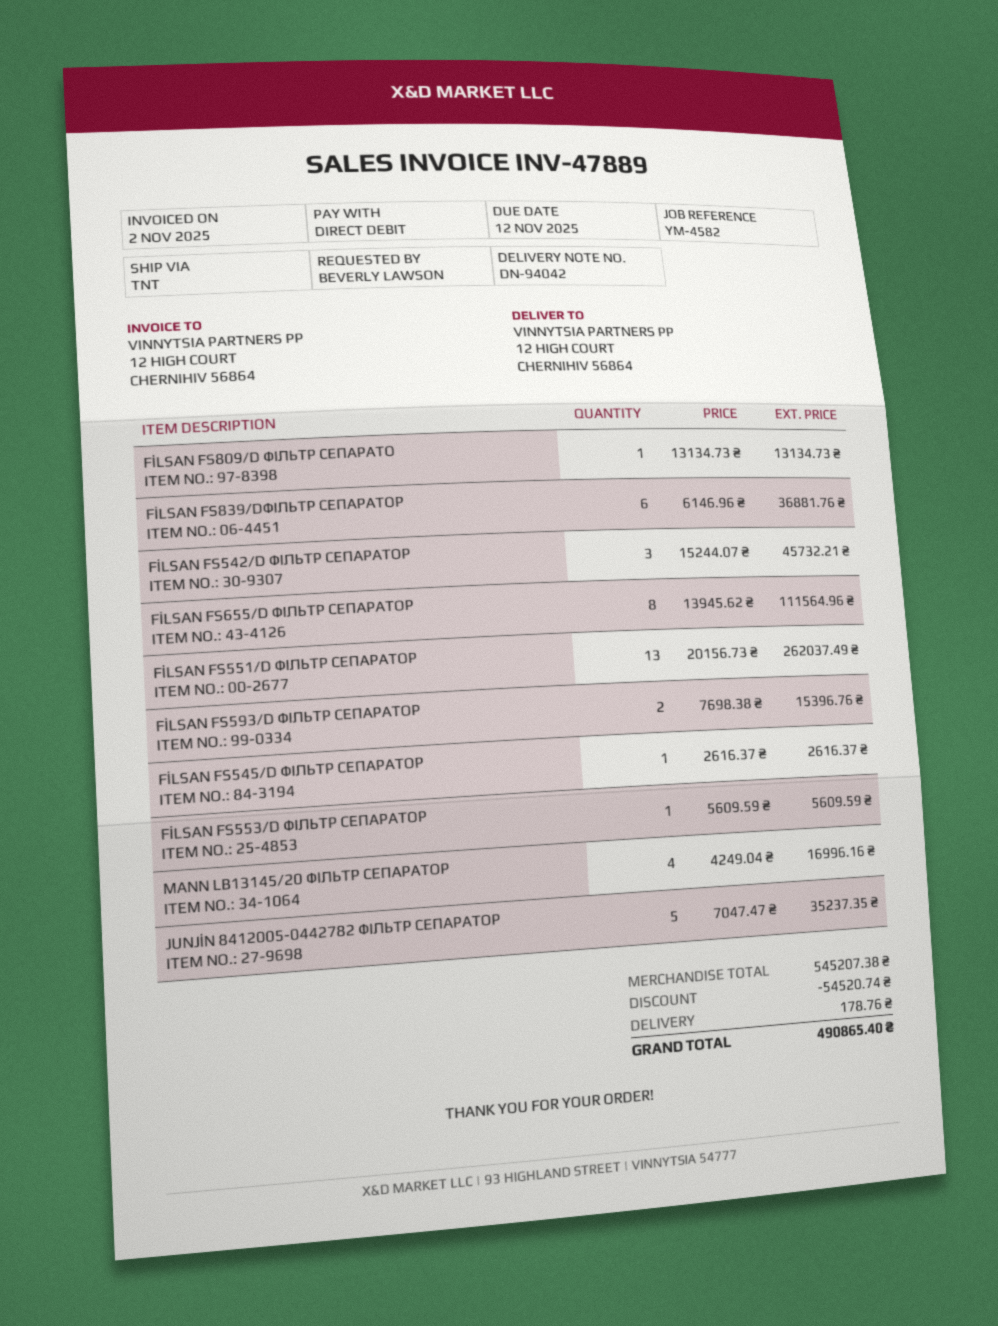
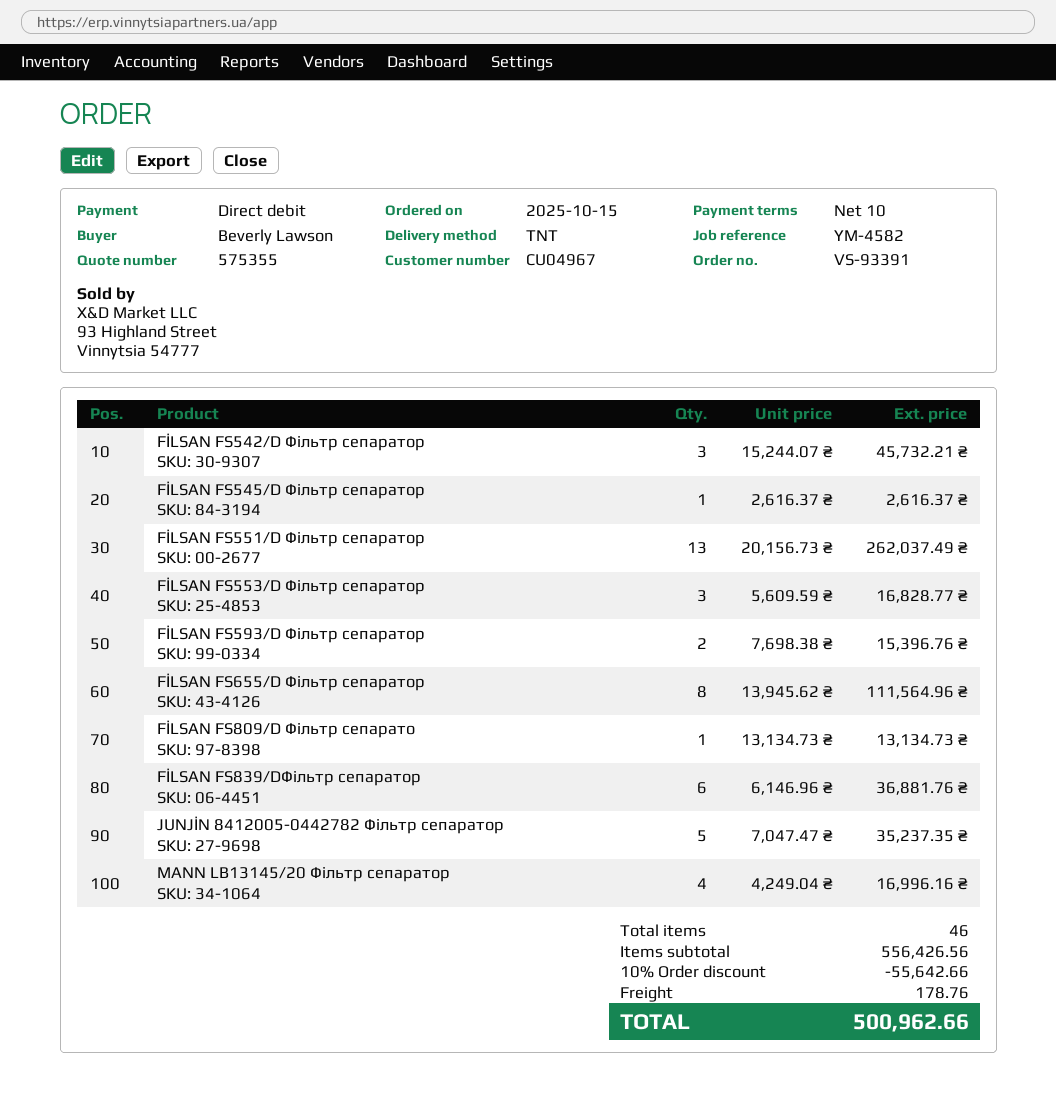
FİLSAN FS553/D ФІЛЬТР СЕПАРАТОР: 1 x 5609.59 = 5609.59 -> 3 x 5609.59 = 16828.77
subtotal: 545207.38 -> 556426.56
discount: 54520.74 -> 55642.66
total: 490865.40 -> 500962.66

